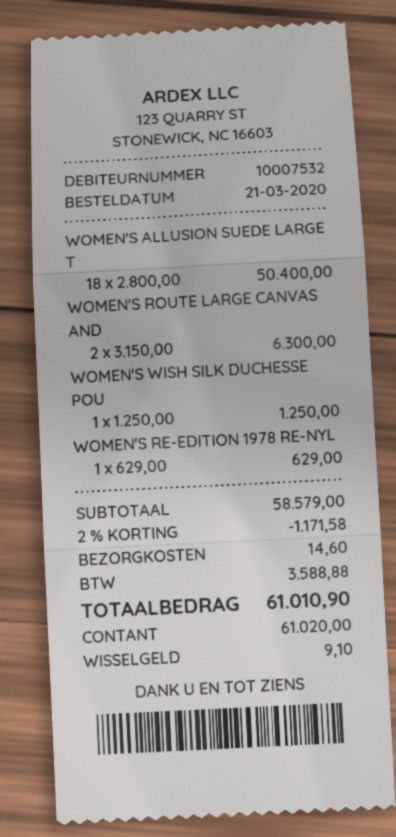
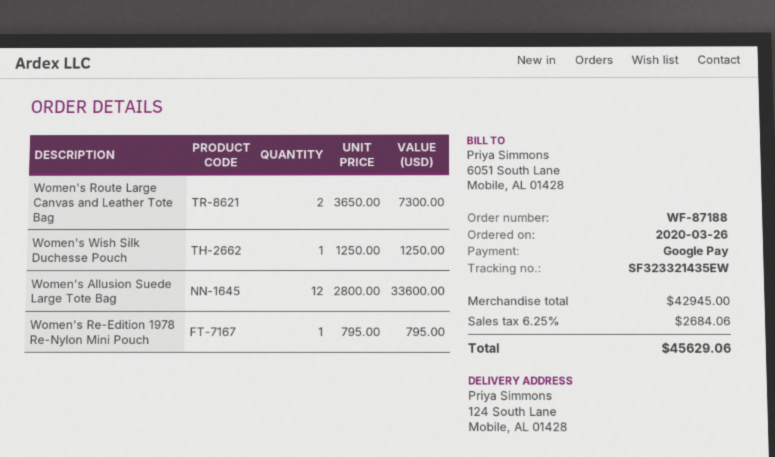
order date: 2020-03-21 -> 2020-03-26
payment method: cash -> Google Pay
WOMEN'S ALLUSION SUEDE LARGE T: 18 x 2800.00 = 50400.00 -> 12 x 2800.00 = 33600.00
WOMEN'S ROUTE LARGE CANVAS AND: 2 x 3150.00 = 6300.00 -> 2 x 3650.00 = 7300.00
WOMEN'S RE-EDITION 1978 RE-NYL: 1 x 629.00 = 629.00 -> 1 x 795.00 = 795.00
subtotal: 58579.00 -> 42945.00
discount: 2% = 1171.58 -> none
shipping: 14.60 -> none
tax: 3588.88 -> 2684.06
total: 61010.90 -> 45629.06

